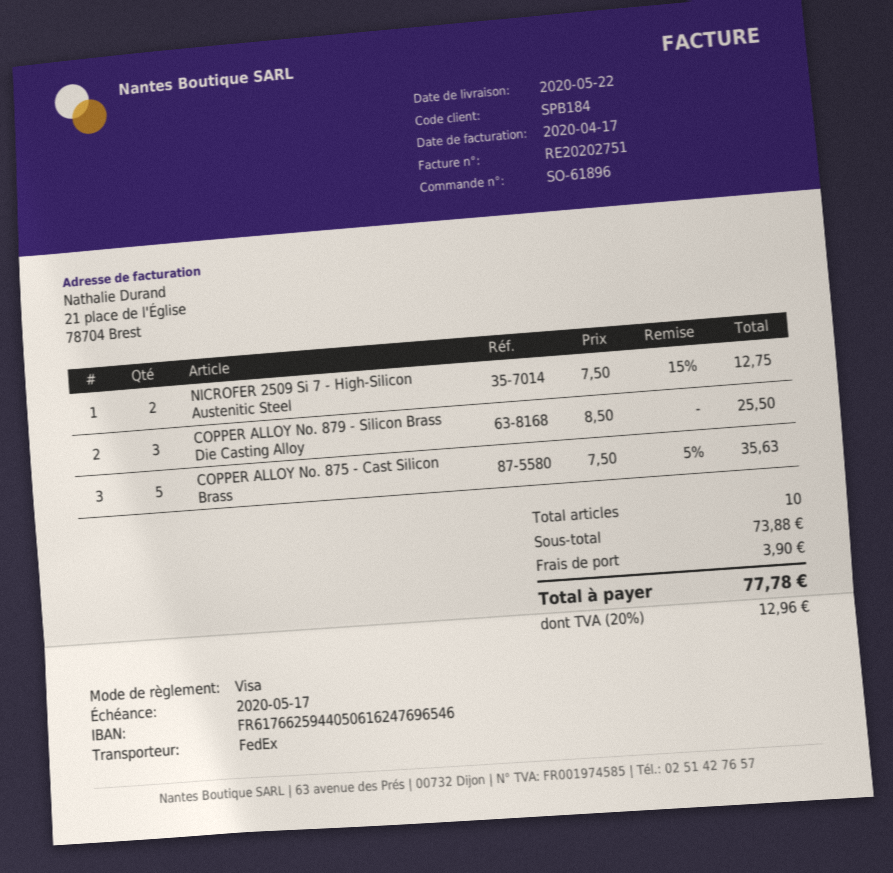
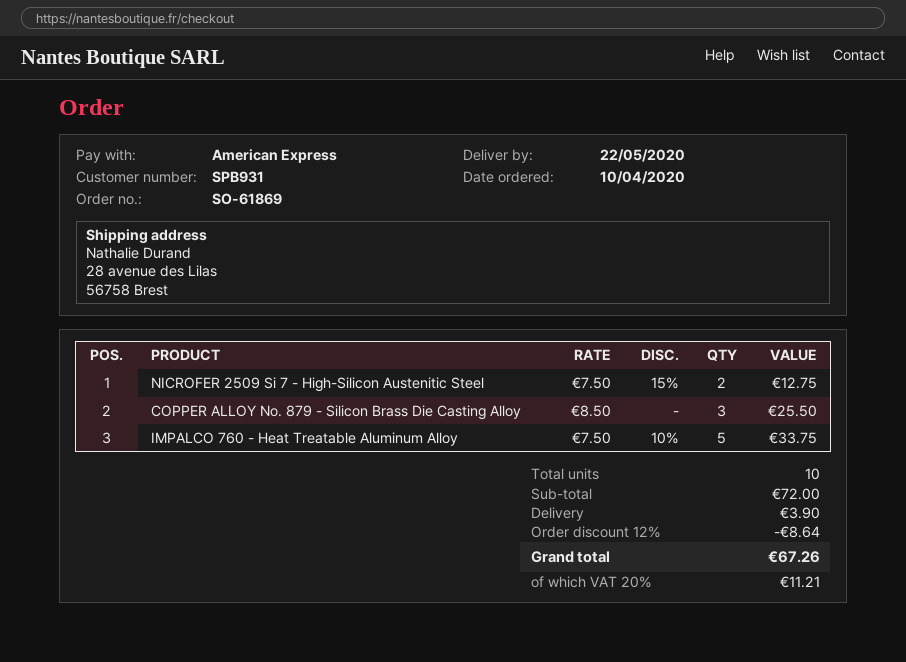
order number: SO-61896 -> SO-61869
customer number: SPB184 -> SPB931
payment method: Visa -> American Express
COPPER ALLOY No. 875 - Cast Silicon Brass: 5 x 7.50 - 5% = 35.63 -> none
IMPALCO 760 - Heat Treatable Aluminum Alloy: none -> 5 x 7.50 - 10% = 33.75
subtotal: 73.88 -> 72.00
discount: none -> 12% = 8.64
tax: 20% = 12.96 -> 20% = 11.21
total: 77.78 -> 67.26

